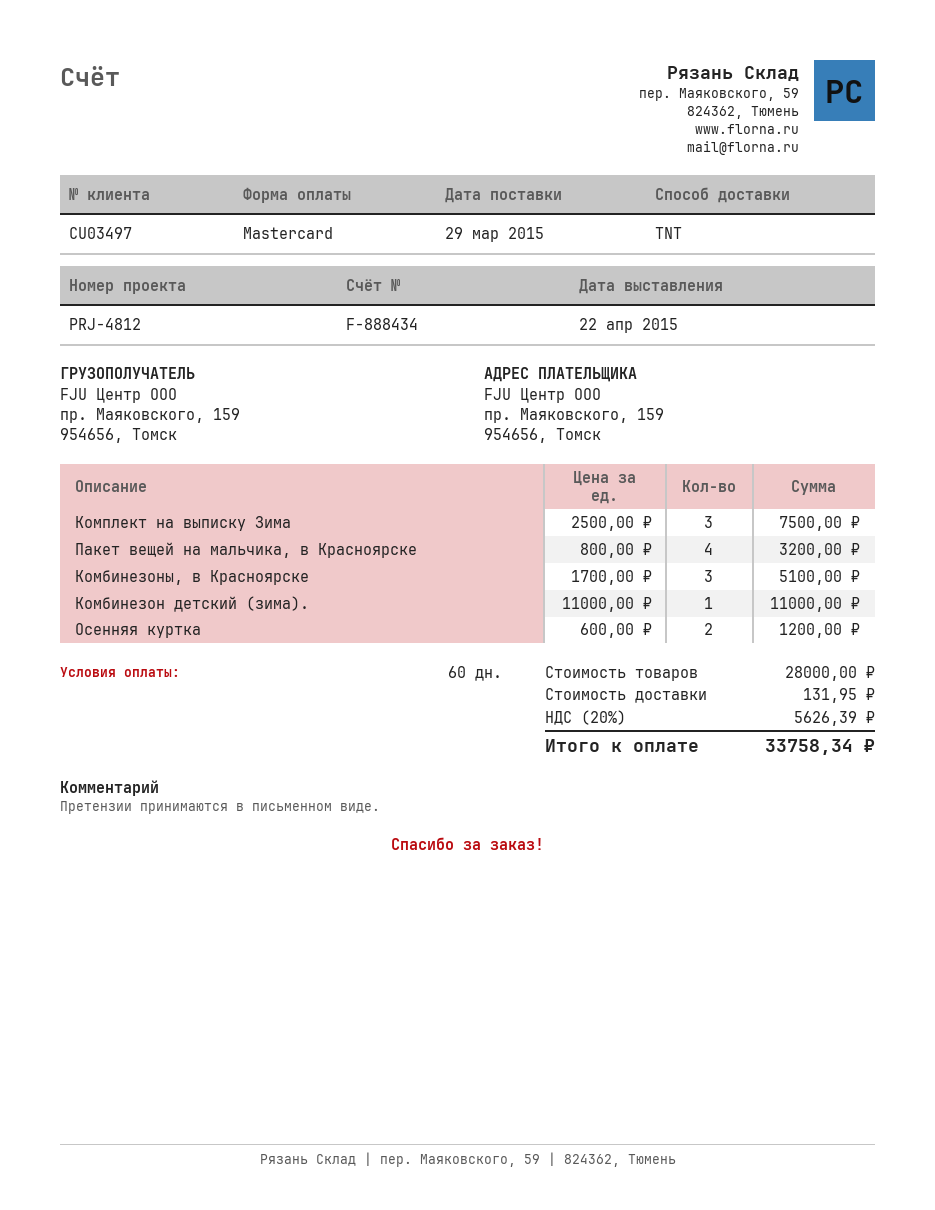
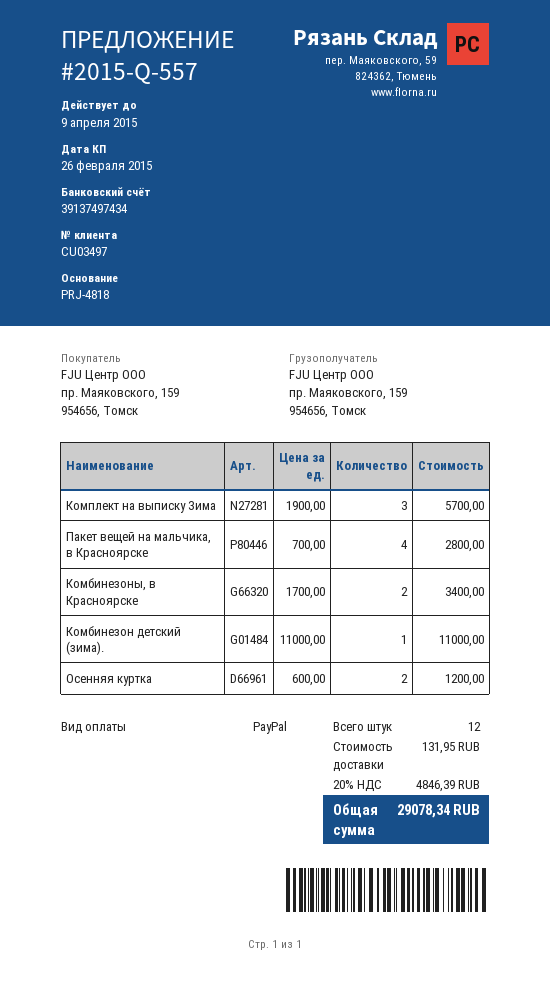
reference: PRJ-4812 -> PRJ-4818
payment method: Mastercard -> PayPal
Комплект на выписку Зима: 3 x 2500.00 = 7500.00 -> 3 x 1900.00 = 5700.00
Пакет вещей на мальчика, в Красноярске: 4 x 800.00 = 3200.00 -> 4 x 700.00 = 2800.00
Комбинезоны, в Красноярске: 3 x 1700.00 = 5100.00 -> 2 x 1700.00 = 3400.00
tax: 20% = 5626.39 -> 20% = 4846.39
total: 33758.34 -> 29078.34

